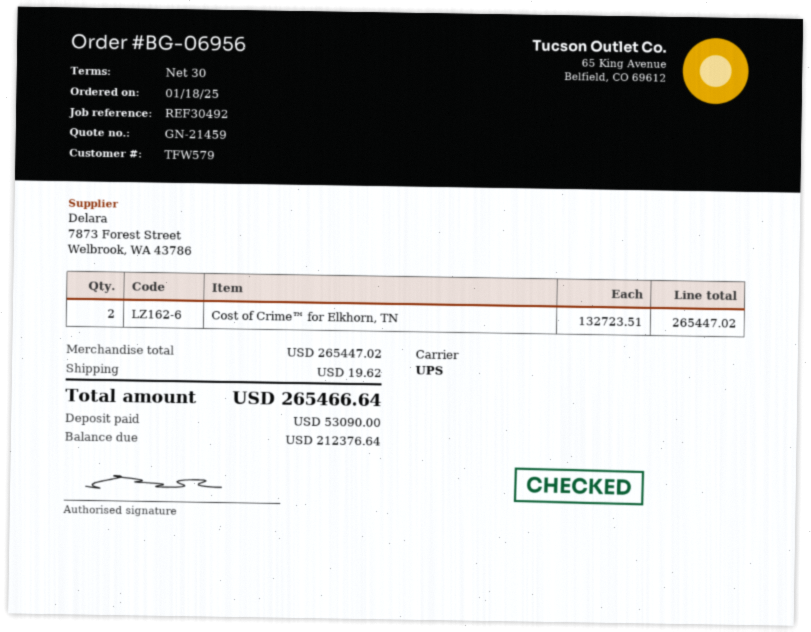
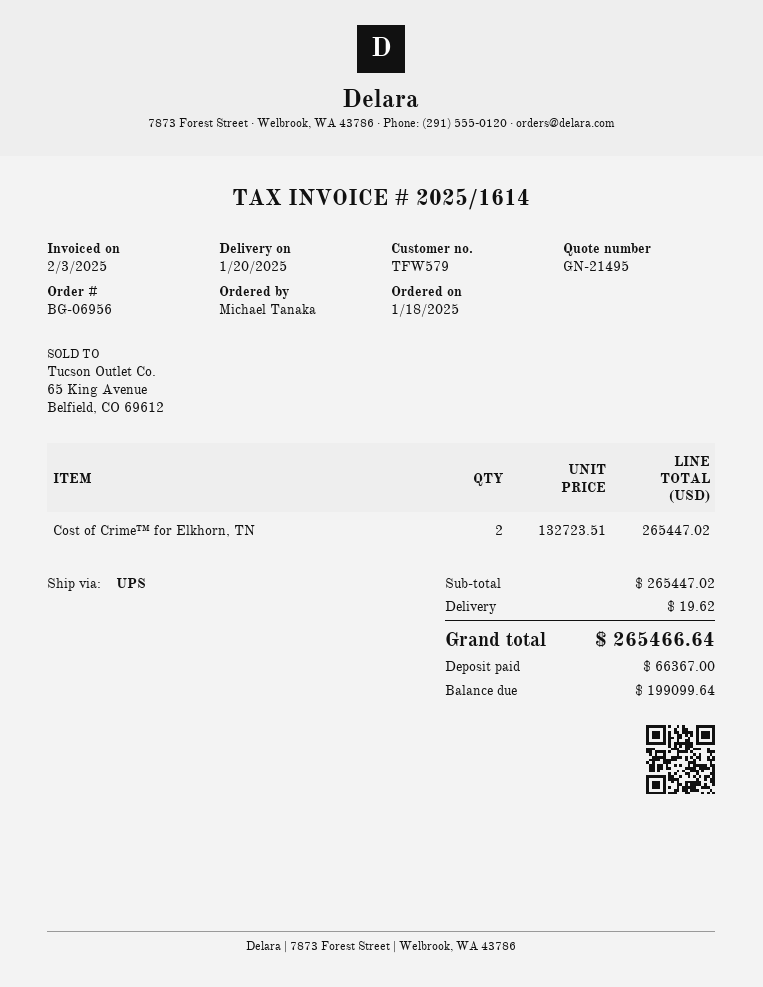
quote number: GN-21459 -> GN-21495
deposit: 53090.00 -> 66367.00
balance: 212376.64 -> 199099.64

